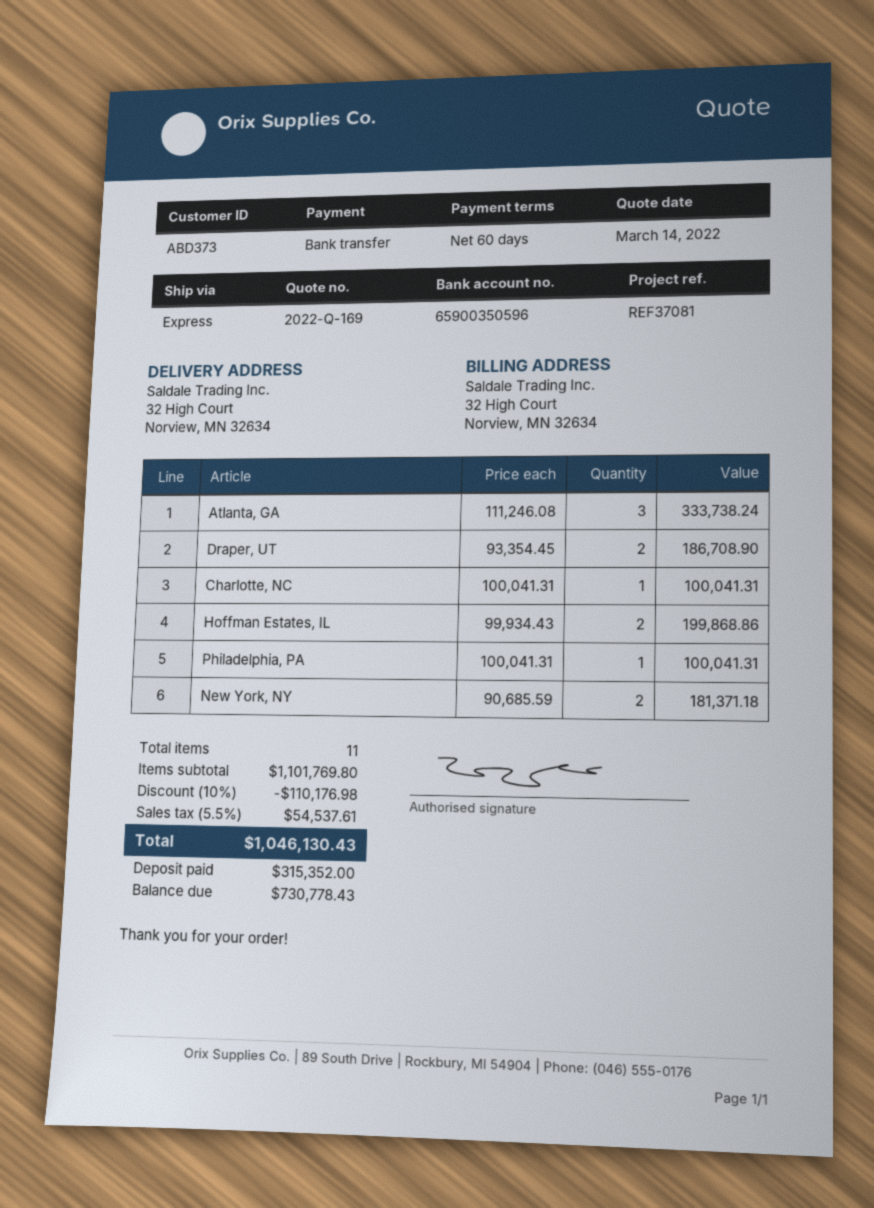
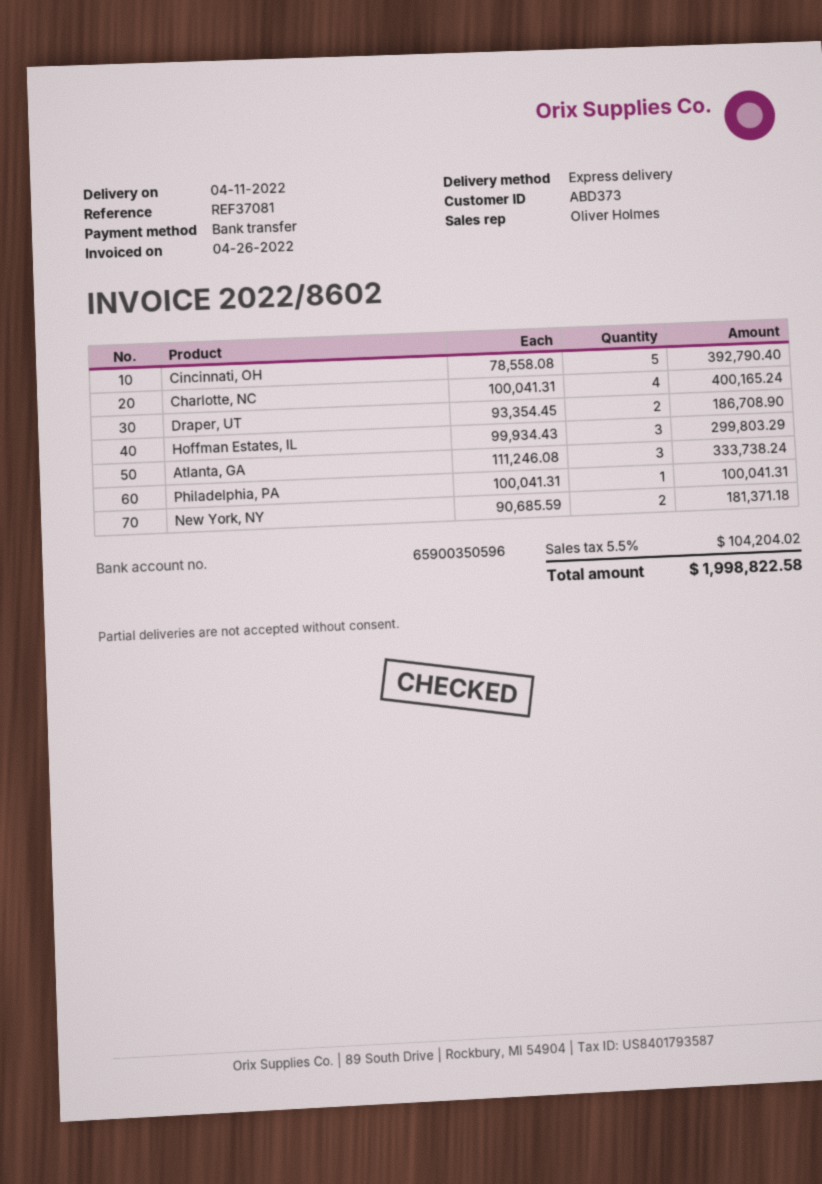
Charlotte, NC: 1 x 100041.31 = 100041.31 -> 4 x 100041.31 = 400165.24
Hoffman Estates, IL: 2 x 99934.43 = 199868.86 -> 3 x 99934.43 = 299803.29
Cincinnati, OH: none -> 5 x 78558.08 = 392790.40
discount: 10% = 110176.98 -> none
tax: 5.5% = 54537.61 -> 5.5% = 104204.02
total: 1046130.43 -> 1998822.58

